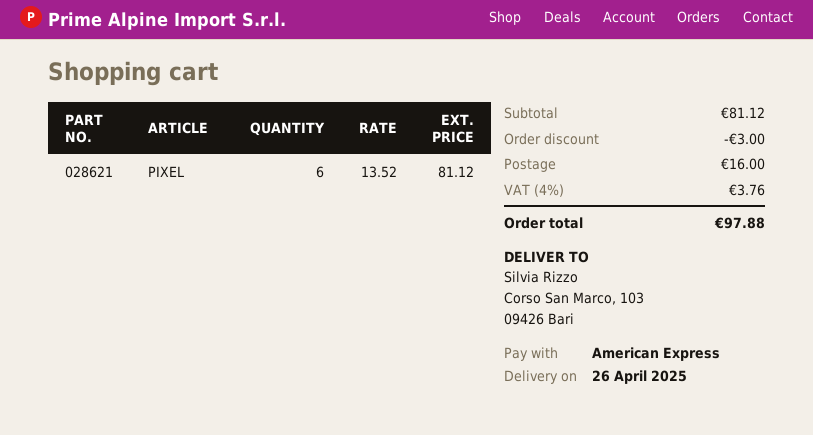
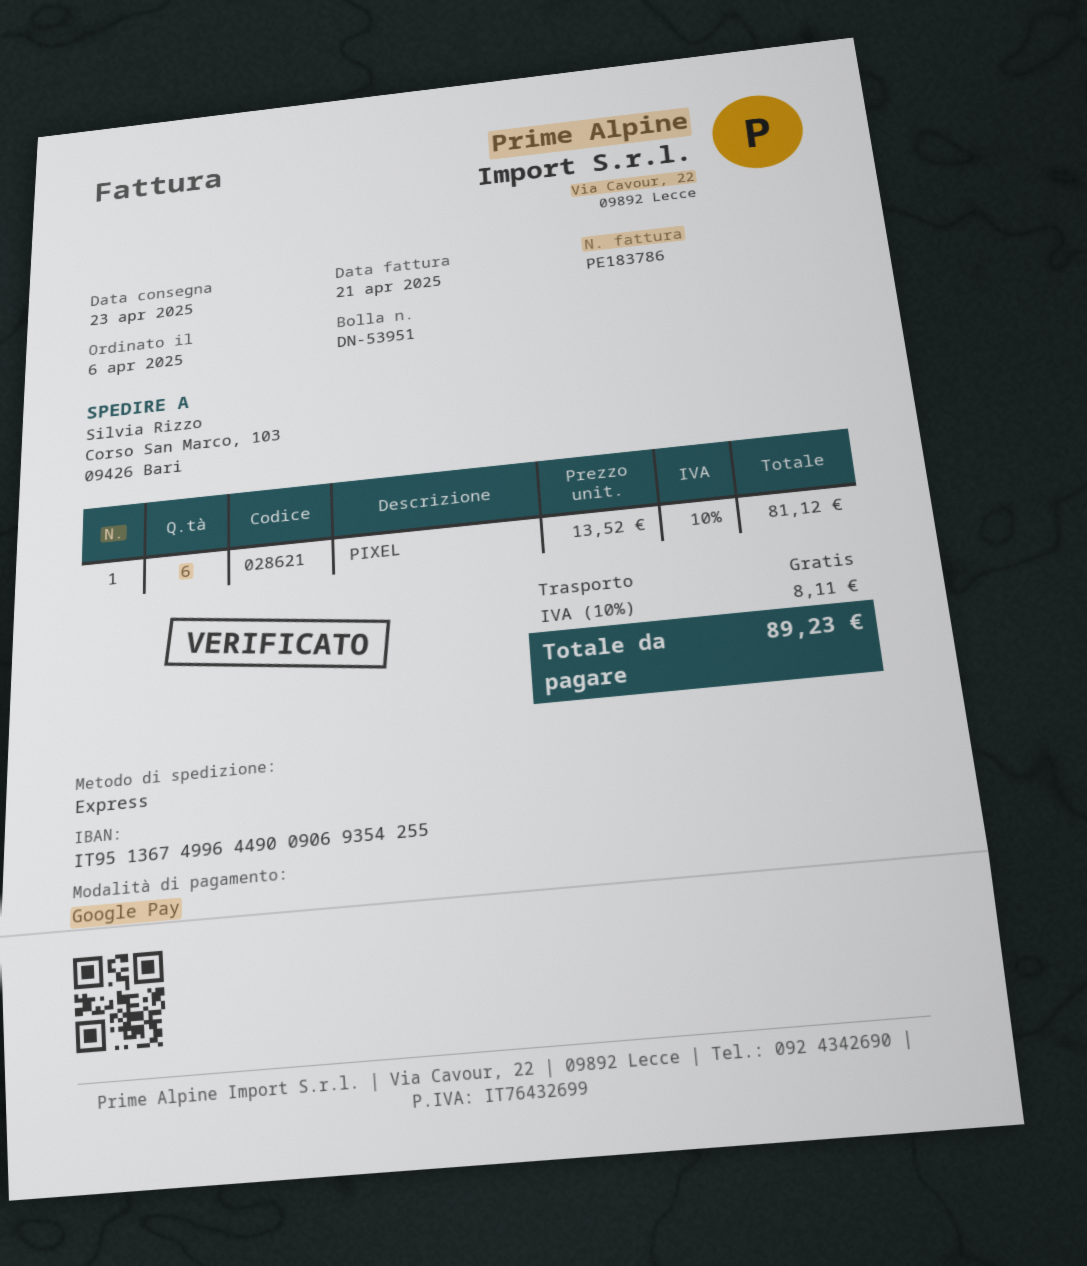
delivery date: 2025-04-26 -> 2025-04-23
payment method: American Express -> Google Pay
discount: 3.00 -> none
shipping: 16.00 -> 0.00
tax: 4% = 3.76 -> 10% = 8.11
total: 97.88 -> 89.23

